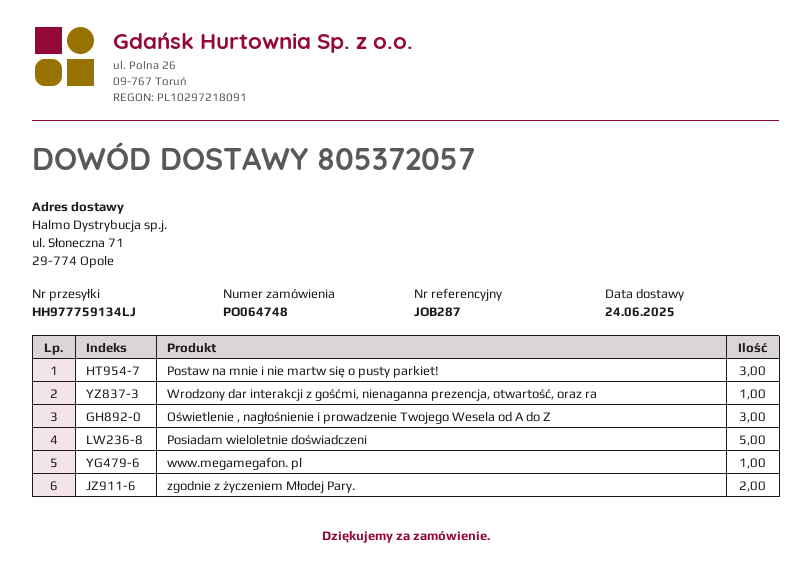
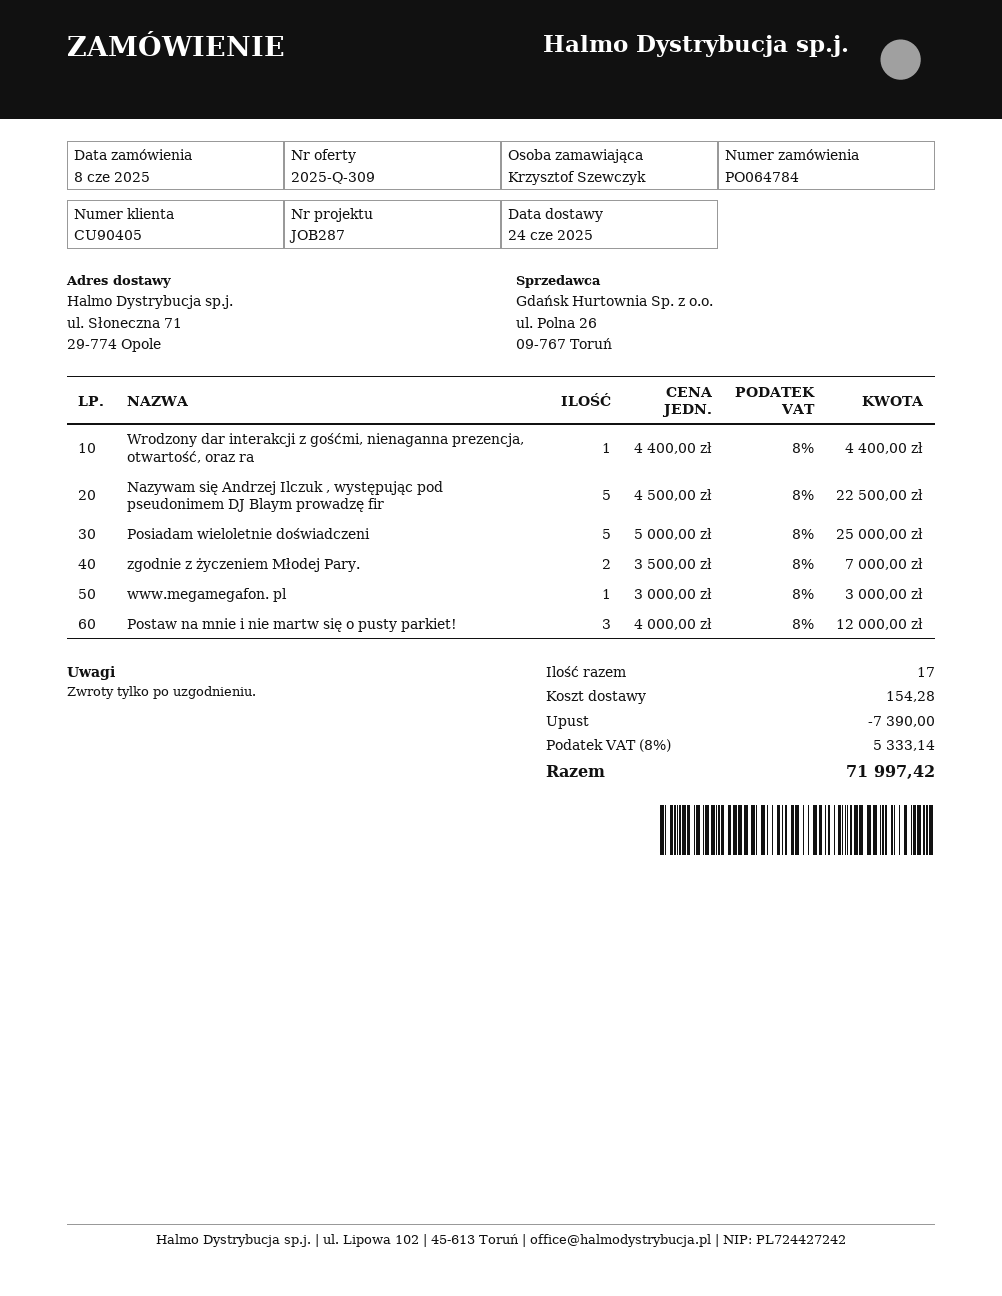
order number: PO064748 -> PO064784
Oświetlenie , nagłośnienie i prowadzenie Twojego Wesela od A do Z: 3 -> none
Nazywam się Andrzej Ilczuk , występując pod pseudonimem DJ Blaym prowadzę fir: none -> 5

